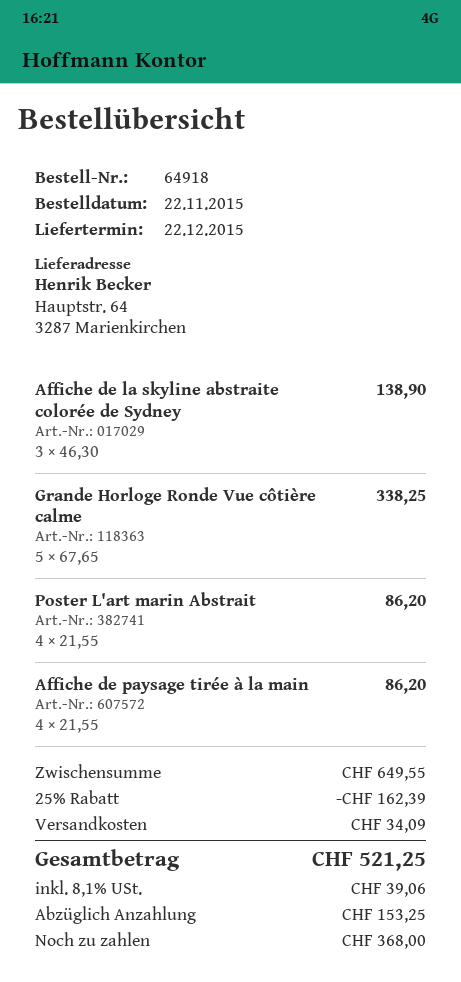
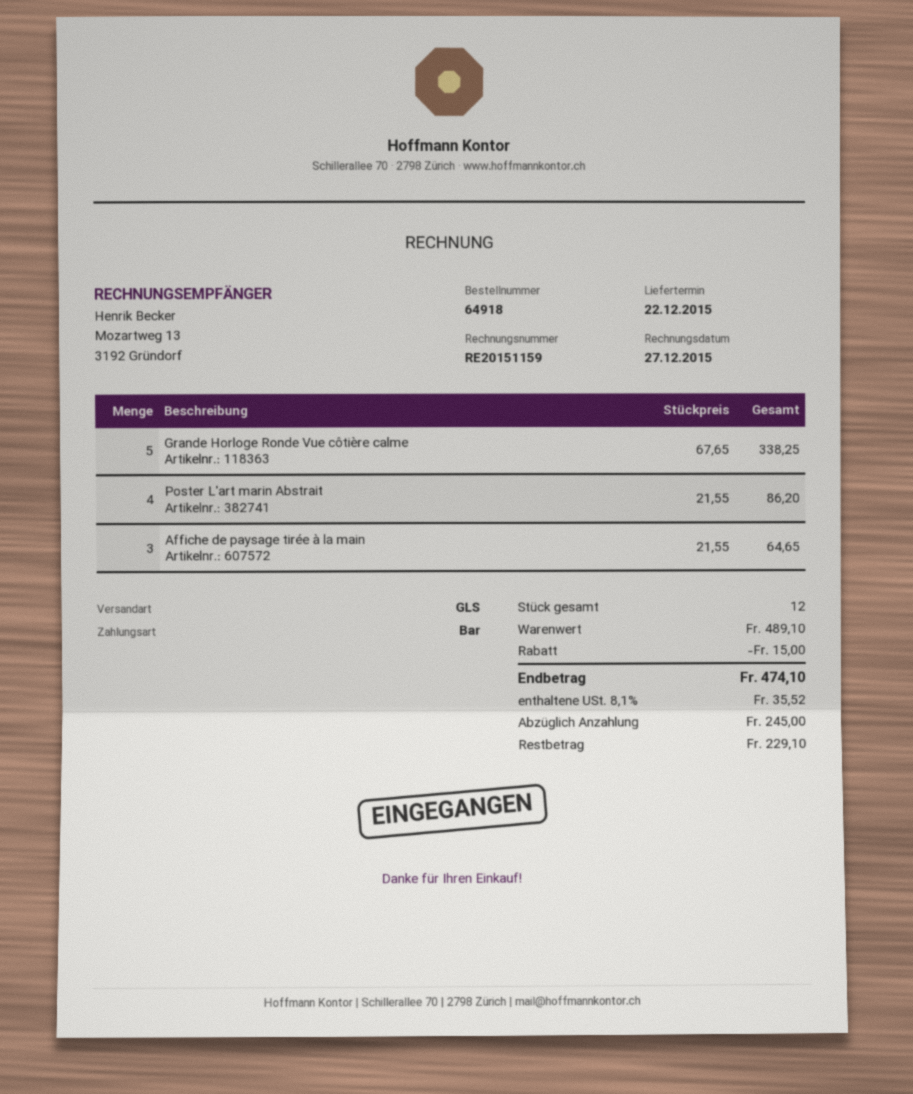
Affiche de la skyline abstraite colorée de Sydney: 3 x 46.30 = 138.90 -> none
Affiche de paysage tirée à la main: 4 x 21.55 = 86.20 -> 3 x 21.55 = 64.65
subtotal: 649.55 -> 489.10
discount: 162.39 -> 15.00
shipping: 34.09 -> none
tax: 8.1% = 39.06 -> 8.1% = 35.52
total: 521.25 -> 474.10
deposit: 153.25 -> 245.00
balance: 368.00 -> 229.10

